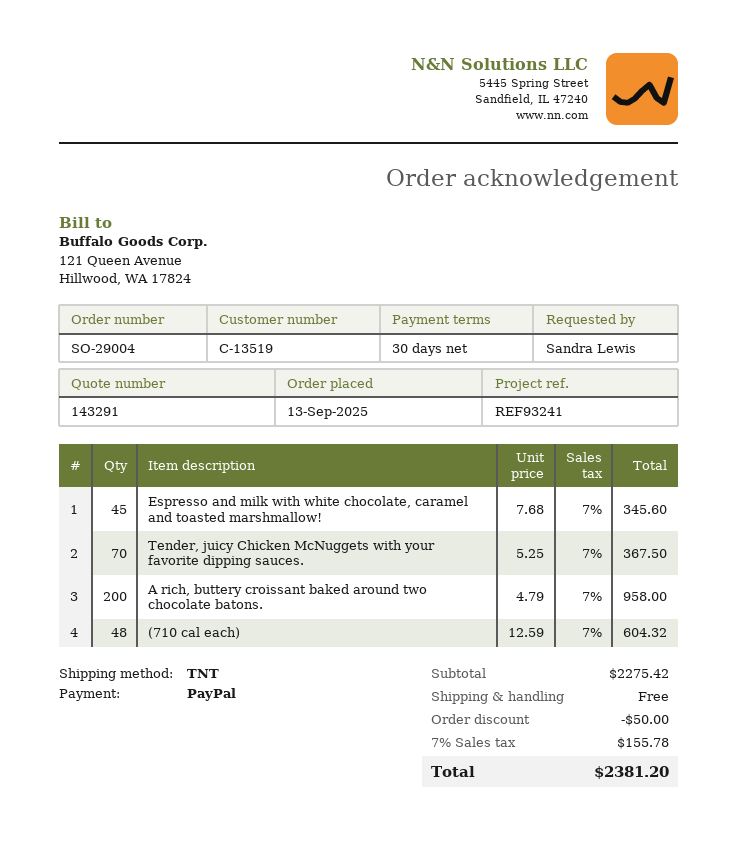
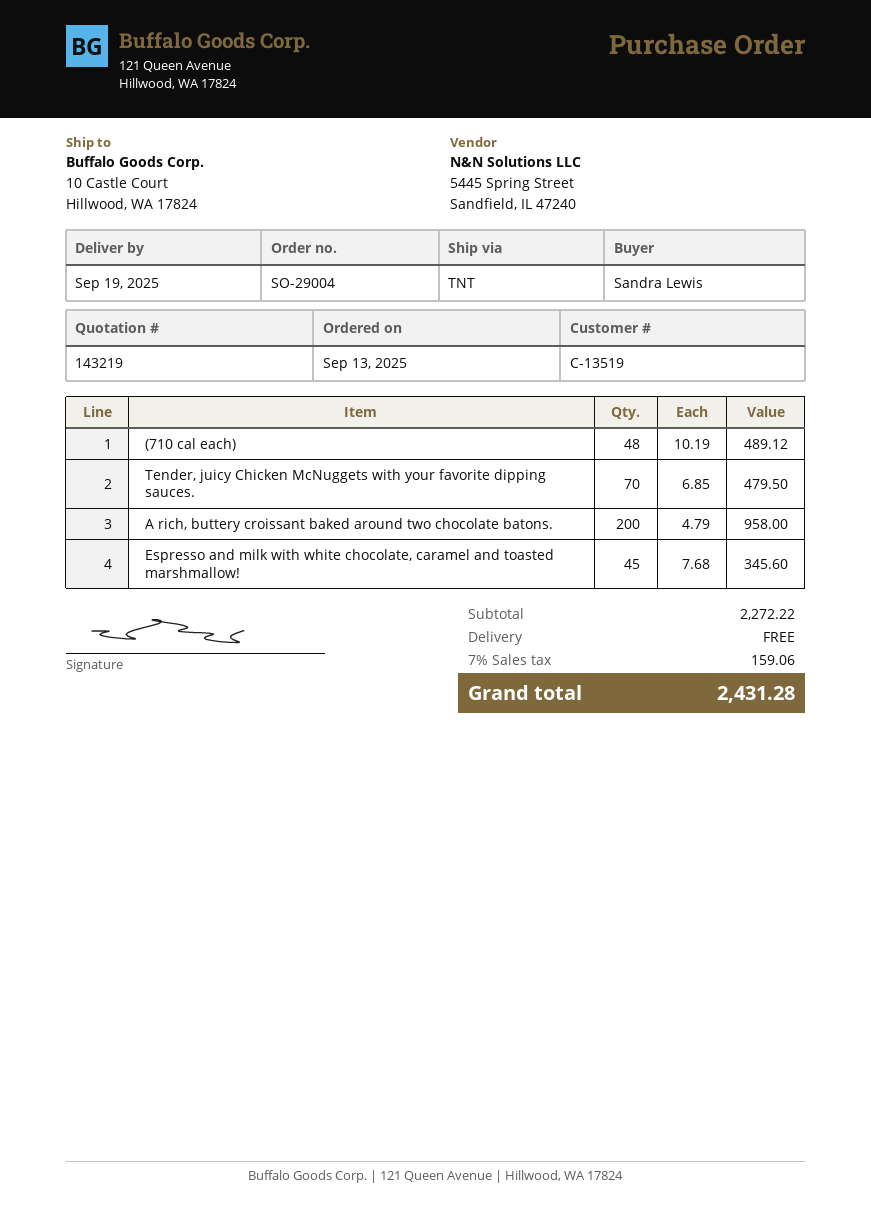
quote number: 143291 -> 143219
Tender, juicy Chicken McNuggets with your favorite dipping sauces.: 70 x 5.25 = 367.50 -> 70 x 6.85 = 479.50
(710 cal each): 48 x 12.59 = 604.32 -> 48 x 10.19 = 489.12
subtotal: 2275.42 -> 2272.22
discount: 50.00 -> none
tax: 7% = 155.78 -> 7% = 159.06
total: 2381.20 -> 2431.28

